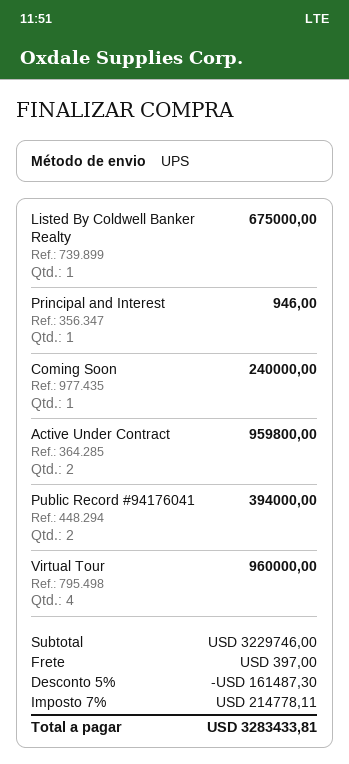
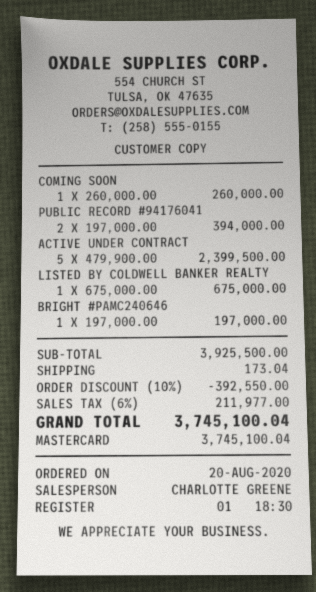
Principal and Interest: 1 for 946.00 -> none
Coming Soon: 1 for 240000.00 -> 1 for 260000.00
Active Under Contract: 2 for 959800.00 -> 5 for 2399500.00
Virtual Tour: 4 for 960000.00 -> none
BRIGHT #PAMC240646: none -> 1 for 197000.00
subtotal: 3229746.00 -> 3925500.00
discount: 5% = 161487.30 -> 10% = 392550.00
shipping: 397.00 -> 173.04
tax: 7% = 214778.11 -> 6% = 211977.00
total: 3283433.81 -> 3745100.04

